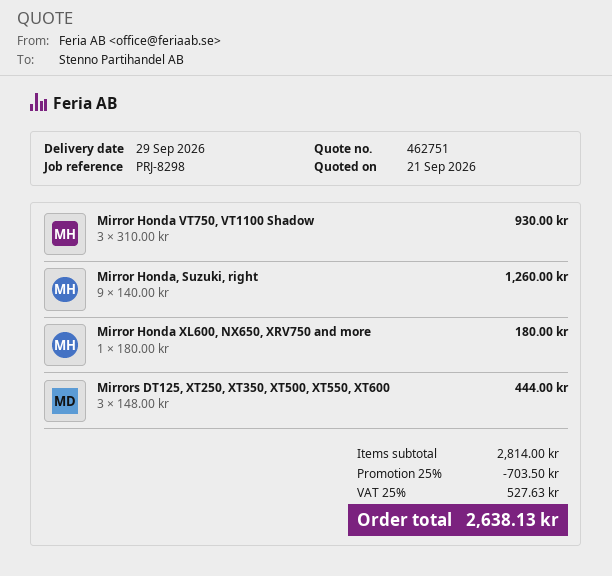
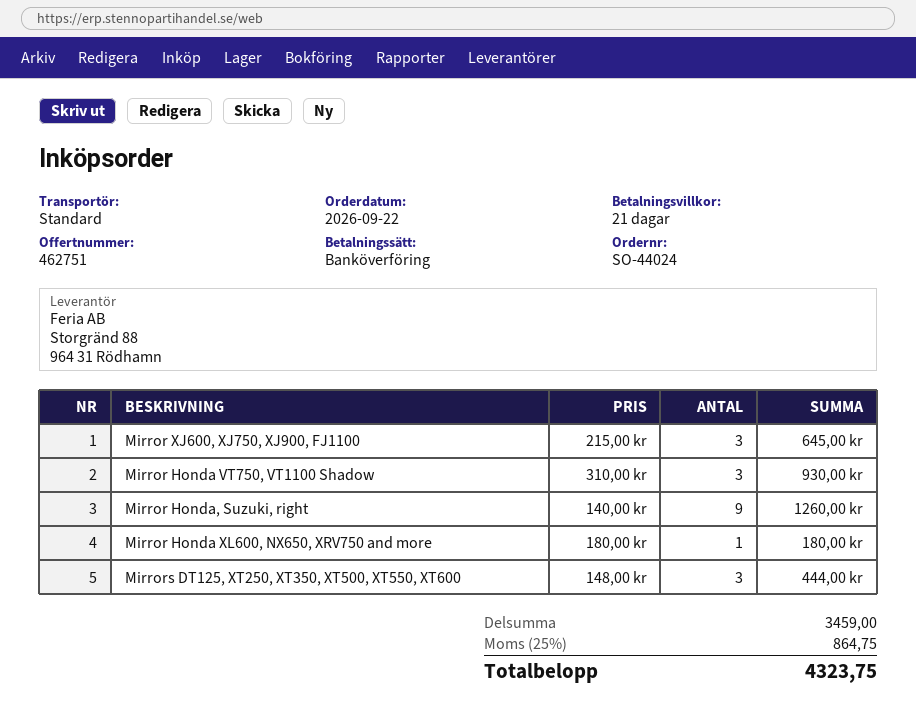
Mirror XJ600, XJ750, XJ900, FJ1100: none -> 3 x 215.00 = 645.00
subtotal: 2814.00 -> 3459.00
discount: 25% = 703.50 -> none
tax: 25% = 527.63 -> 25% = 864.75
total: 2638.13 -> 4323.75

